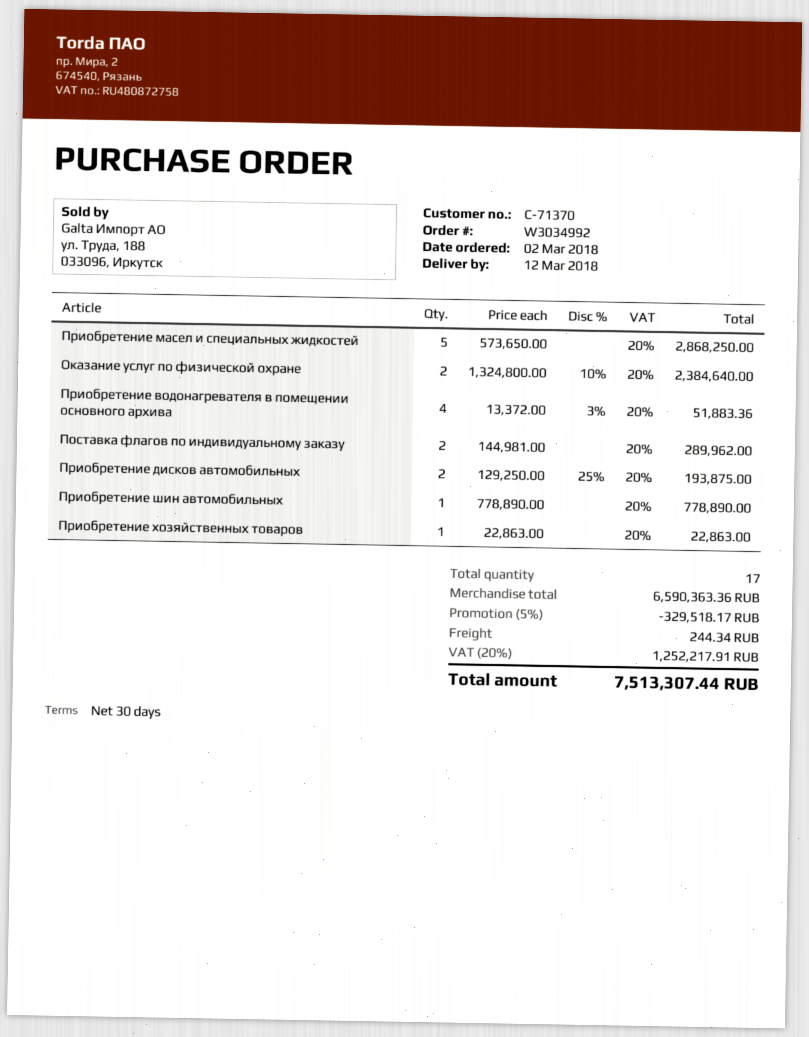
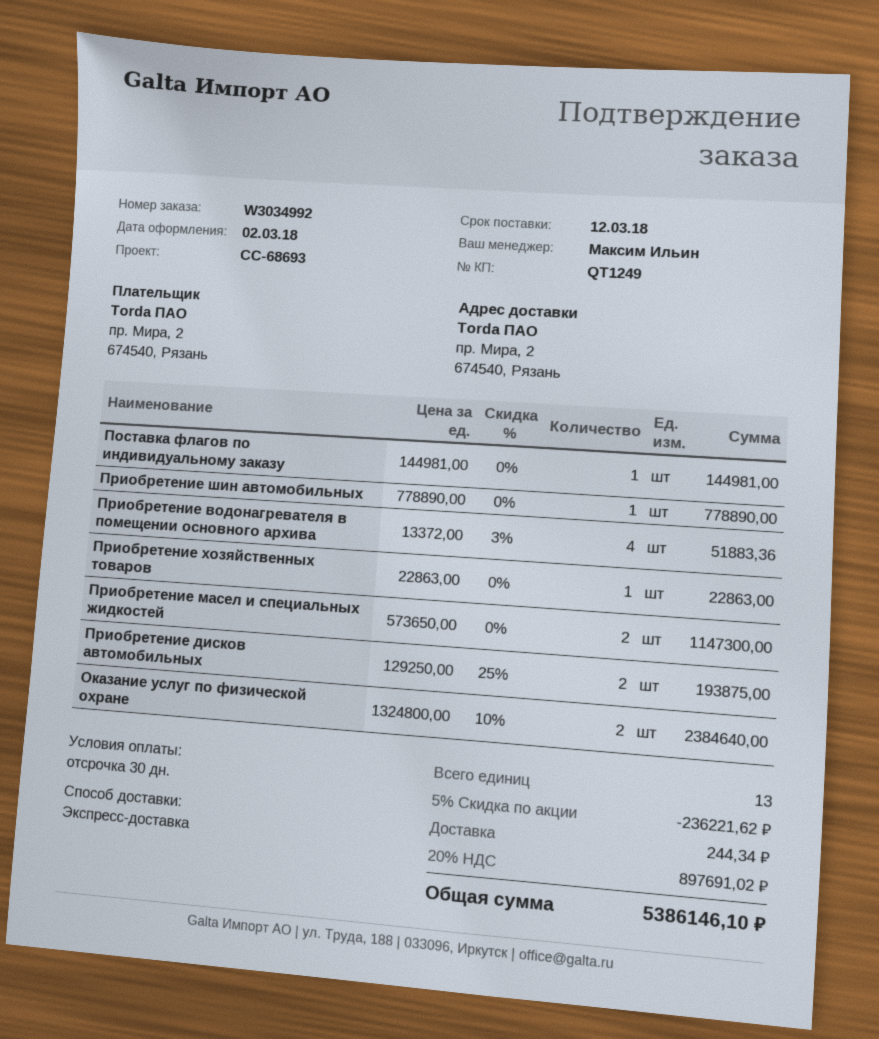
Приобретение масел и специальных жидкостей: 5 x 573650.00 = 2868250.00 -> 2 x 573650.00 = 1147300.00
Поставка флагов по индивидуальному заказу: 2 x 144981.00 = 289962.00 -> 1 x 144981.00 = 144981.00
total quantity: 17 -> 13
discount: 5% = 329518.17 -> 5% = 236221.62
tax: 20% = 1252217.91 -> 20% = 897691.02
total: 7513307.44 -> 5386146.10

